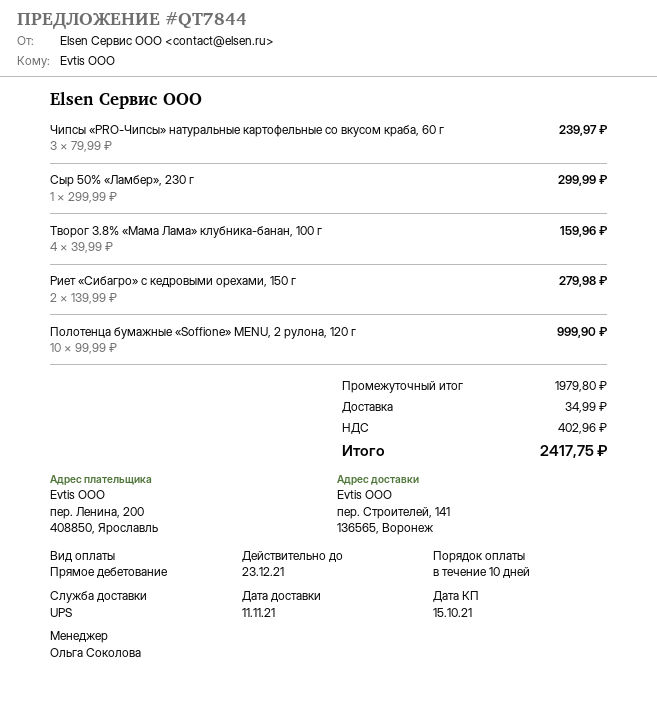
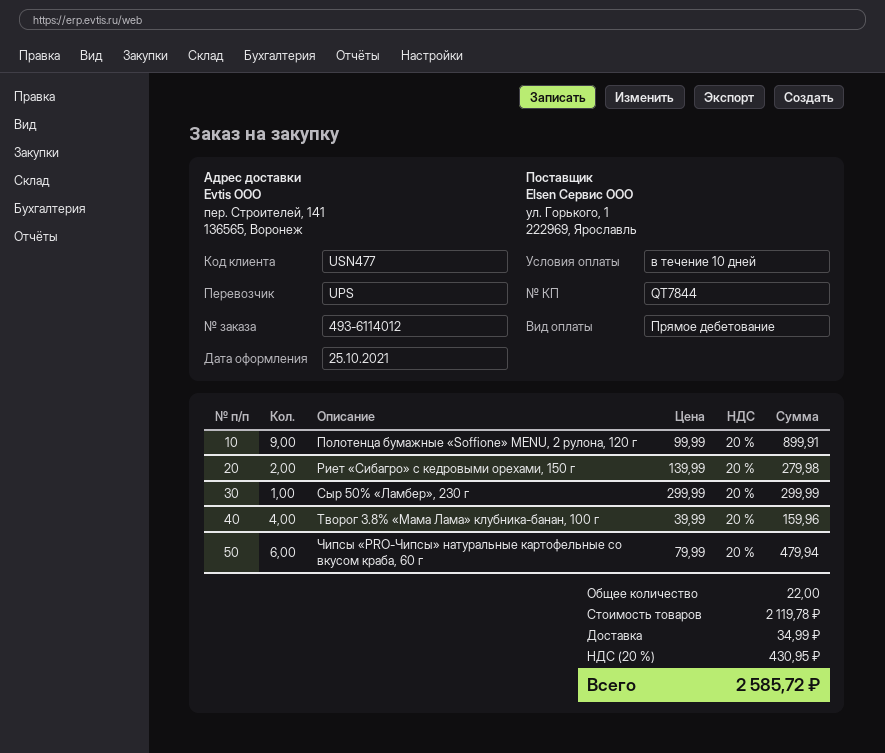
Чипсы «PRO-Чипсы» натуральные картофельные со вкусом краба, 60 г: 3 x 79.99 = 239.97 -> 6 x 79.99 = 479.94
Полотенца бумажные «Soffione» MENU, 2 рулона, 120 г: 10 x 99.99 = 999.90 -> 9 x 99.99 = 899.91
subtotal: 1979.80 -> 2119.78
tax: 402.96 -> 430.95
total: 2417.75 -> 2585.72

